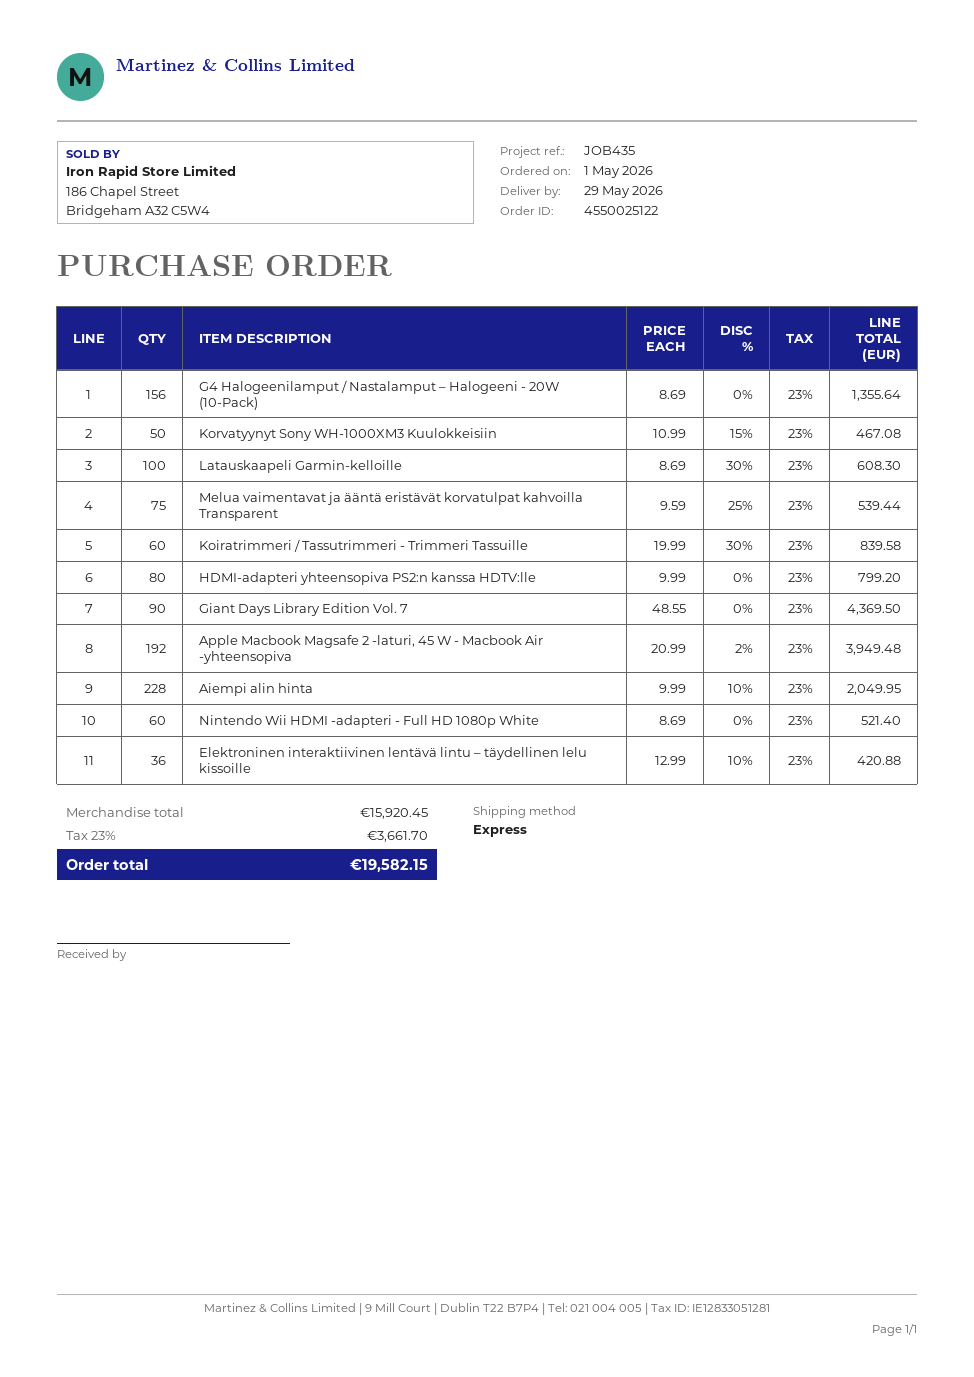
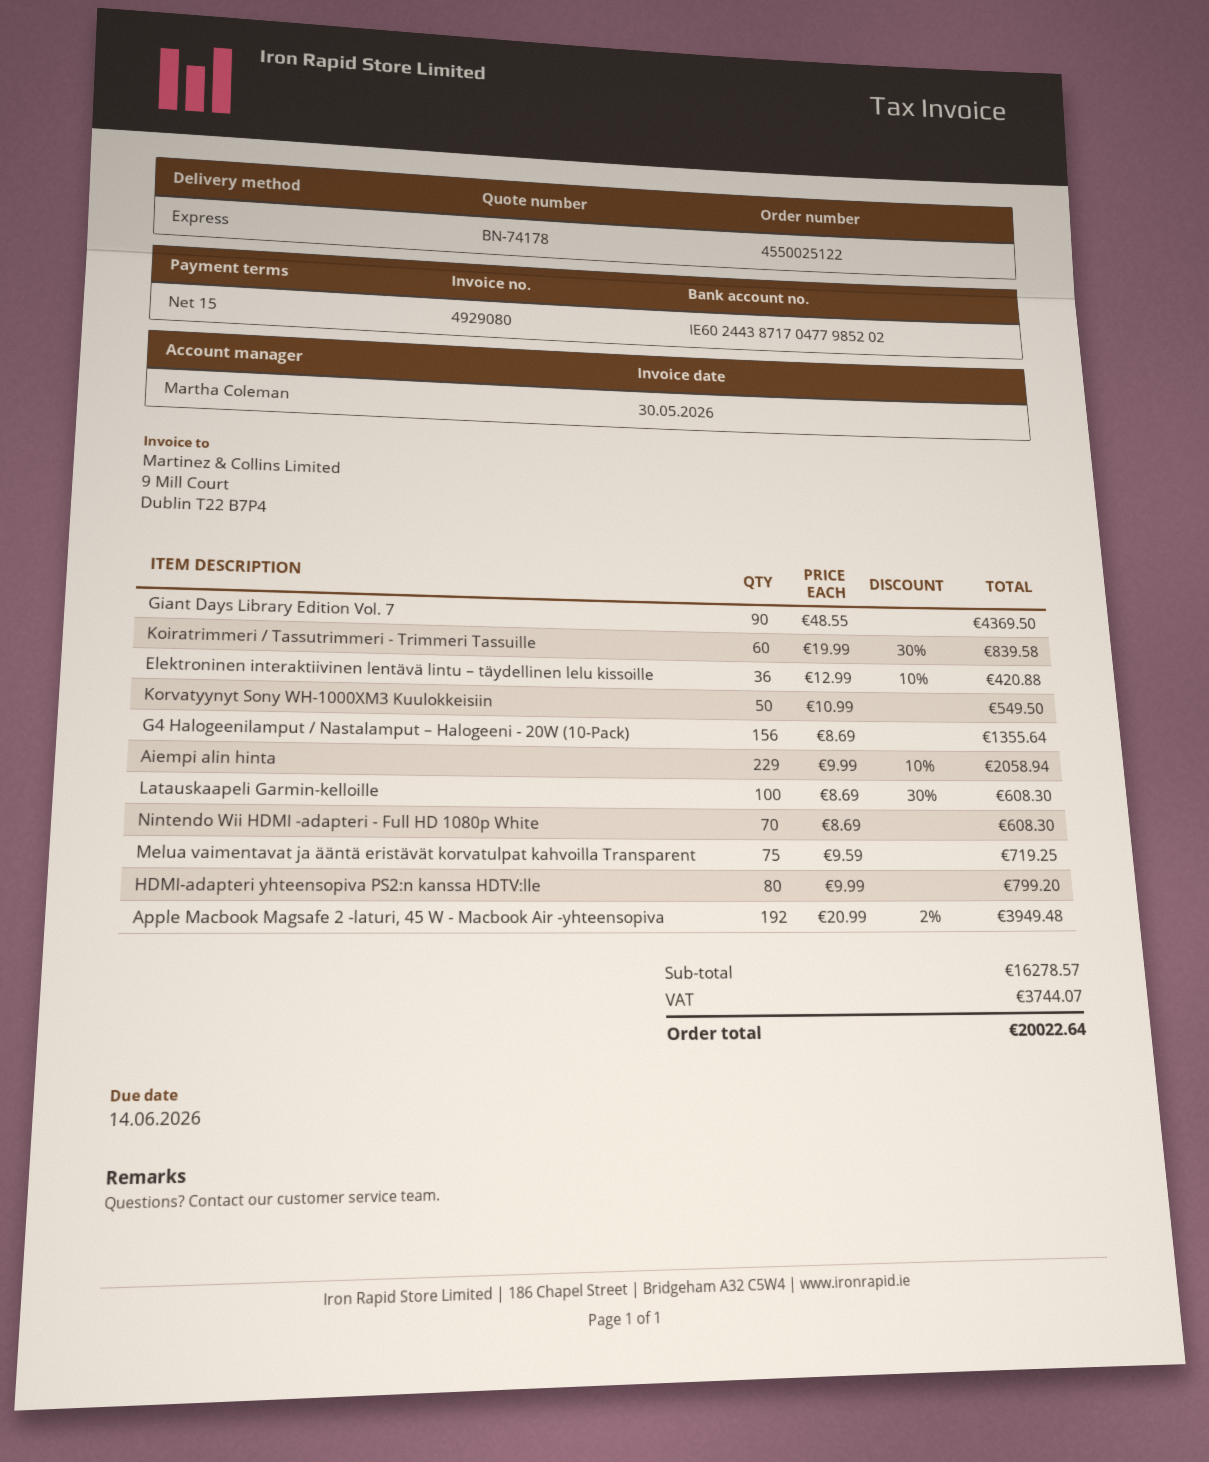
Korvatyynyt Sony WH-1000XM3 Kuulokkeisiin: 50 x 10.99 - 15% = 467.08 -> 50 x 10.99 = 549.50
Melua vaimentavat ja ääntä eristävät korvatulpat kahvoilla Transparent: 75 x 9.59 - 25% = 539.44 -> 75 x 9.59 = 719.25
Aiempi alin hinta: 228 x 9.99 - 10% = 2049.95 -> 229 x 9.99 - 10% = 2058.94
Nintendo Wii HDMI -adapteri - Full HD 1080p White: 60 x 8.69 = 521.40 -> 70 x 8.69 = 608.30
subtotal: 15920.45 -> 16278.57
tax: 3661.70 -> 3744.07
total: 19582.15 -> 20022.64

